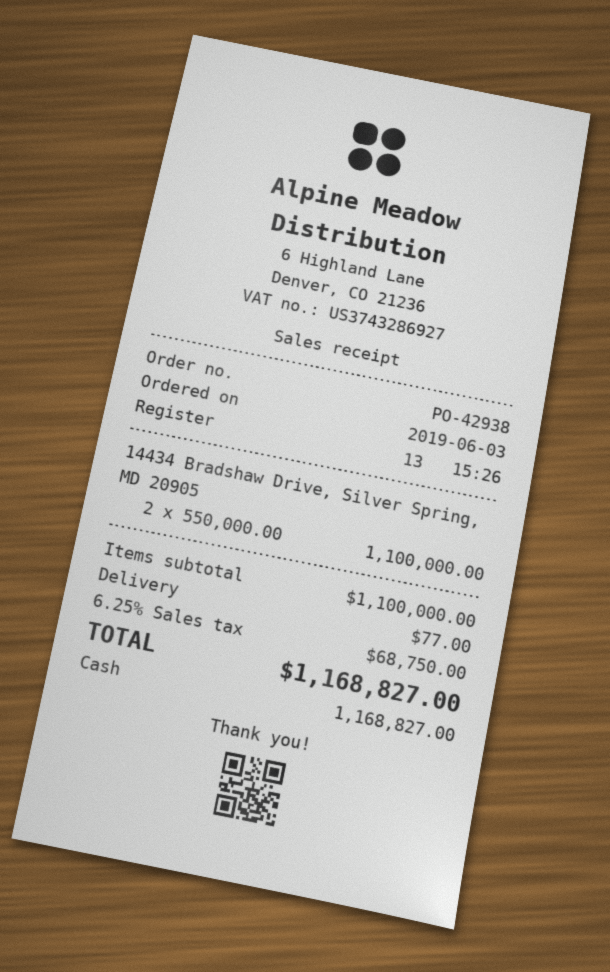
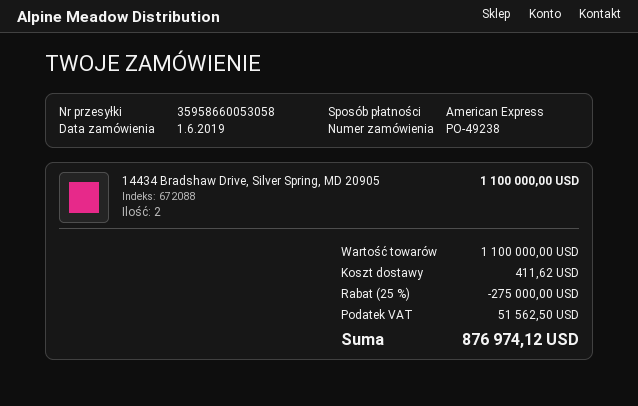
order number: PO-42938 -> PO-49238
order date: 2019-06-03 -> 2019-06-01
payment method: cash -> American Express
discount: none -> 25% = 275000.00
shipping: 77.00 -> 411.62
tax: 68750.00 -> 51562.50
total: 1168827.00 -> 876974.12

